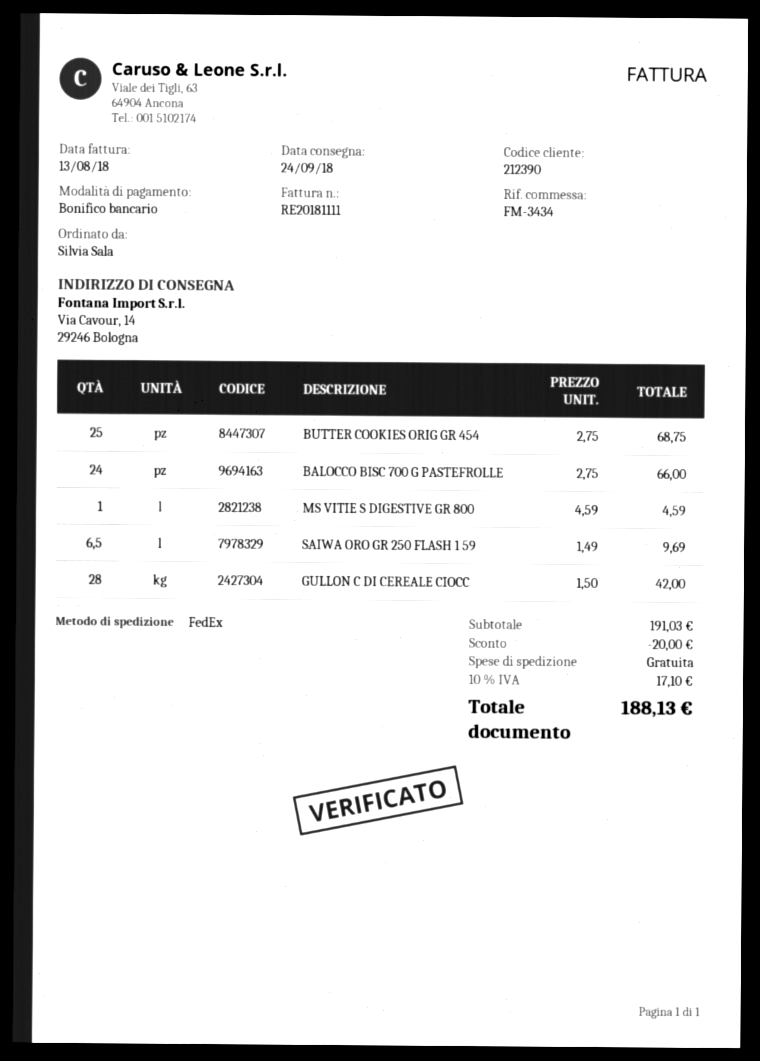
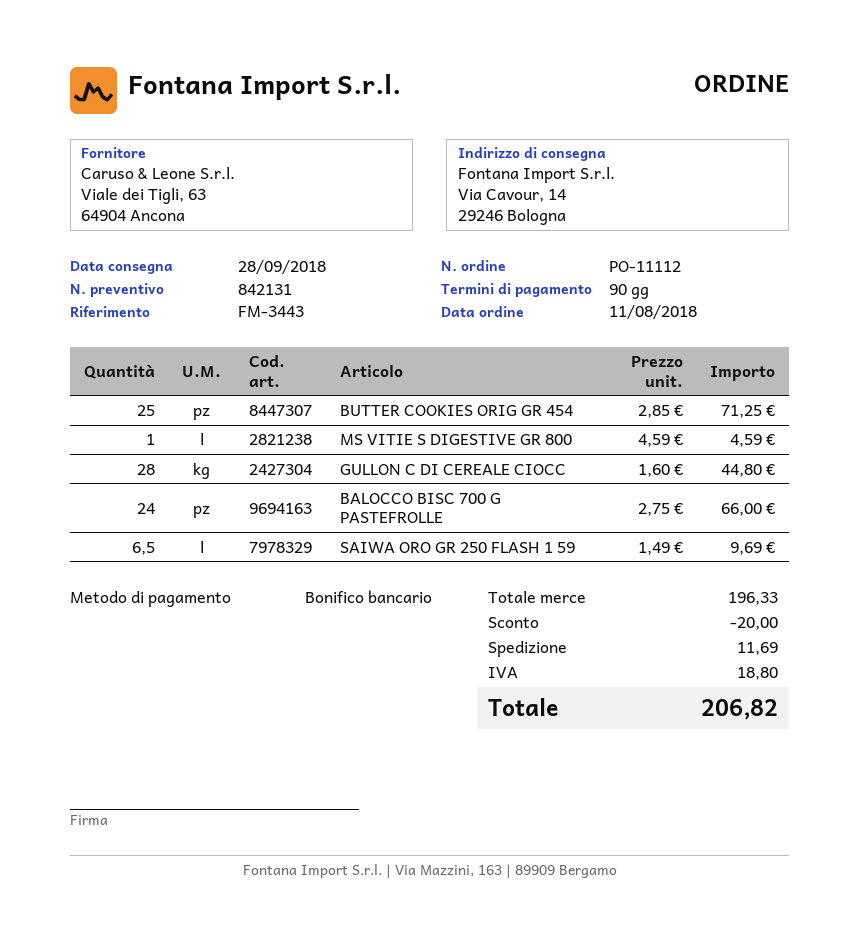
delivery date: 2018-09-24 -> 2018-09-28
reference: FM-3434 -> FM-3443
BUTTER COOKIES ORIG GR 454: 25 x 2.75 = 68.75 -> 25 x 2.85 = 71.25
GULLON C DI CEREALE CIOCC: 28 x 1.50 = 42.00 -> 28 x 1.60 = 44.80
subtotal: 191.03 -> 196.33
shipping: 0.00 -> 11.69
tax: 17.10 -> 18.80
total: 188.13 -> 206.82

